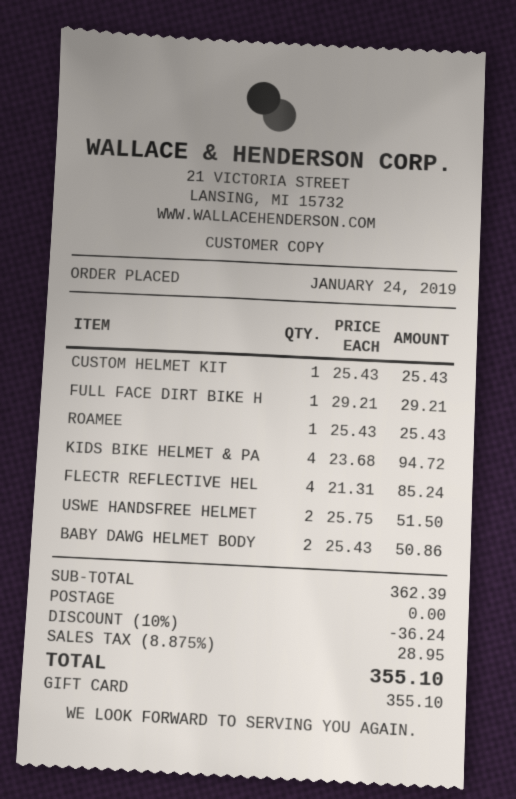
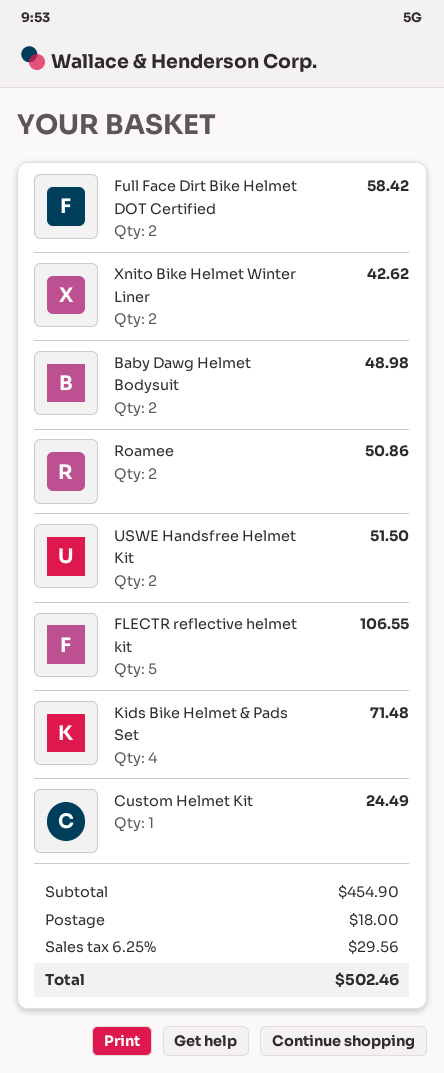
CUSTOM HELMET KIT: 1 for 25.43 -> 1 for 24.49
FULL FACE DIRT BIKE H: 1 for 29.21 -> 2 for 58.42
ROAMEE: 1 for 25.43 -> 2 for 50.86
KIDS BIKE HELMET & PA: 4 for 94.72 -> 4 for 71.48
FLECTR REFLECTIVE HEL: 4 for 85.24 -> 5 for 106.55
BABY DAWG HELMET BODY: 2 for 50.86 -> 2 for 48.98
Xnito Bike Helmet Winter Liner: none -> 2 for 42.62
subtotal: 362.39 -> 454.90
discount: 10% = 36.24 -> none
shipping: 0.00 -> 18.00
tax: 8.875% = 28.95 -> 6.25% = 29.56
total: 355.10 -> 502.46

